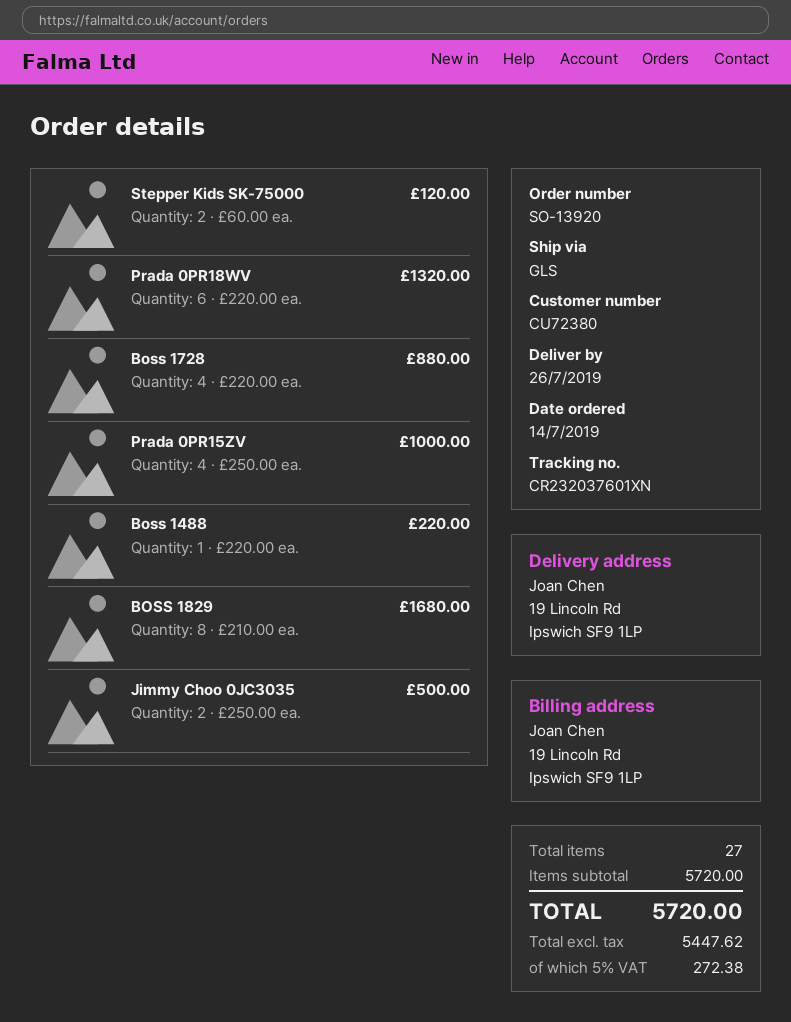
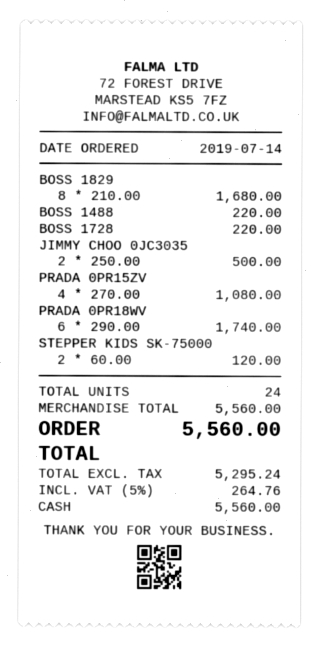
Prada 0PR18WV: 6 x 220.00 = 1320.00 -> 6 x 290.00 = 1740.00
Boss 1728: 4 x 220.00 = 880.00 -> 1 x 220.00 = 220.00
Prada 0PR15ZV: 4 x 250.00 = 1000.00 -> 4 x 270.00 = 1080.00
total quantity: 27 -> 24
subtotal: 5720.00 -> 5560.00
net: 5447.62 -> 5295.24
tax: 5% = 272.38 -> 5% = 264.76
total: 5720.00 -> 5560.00

